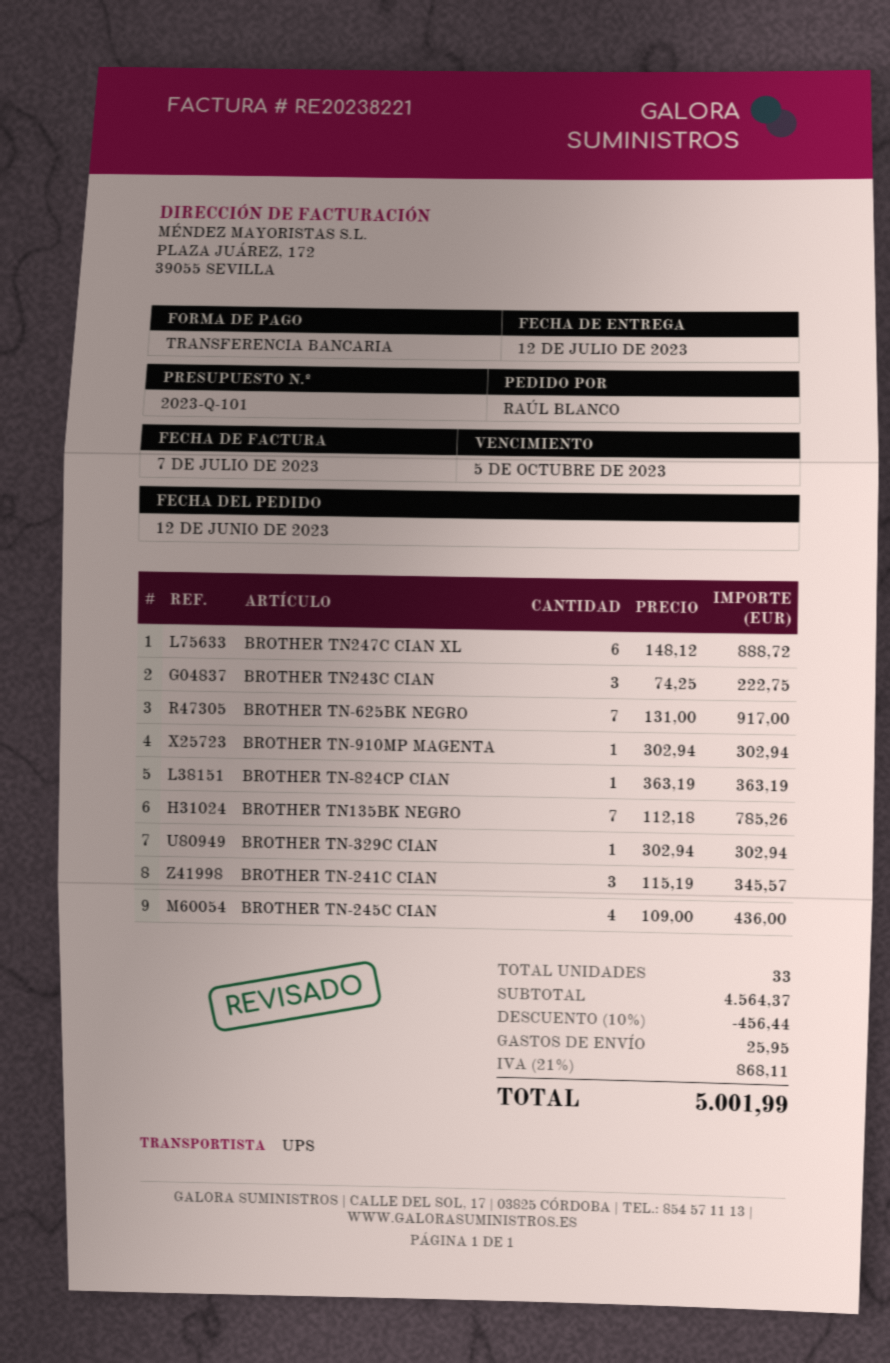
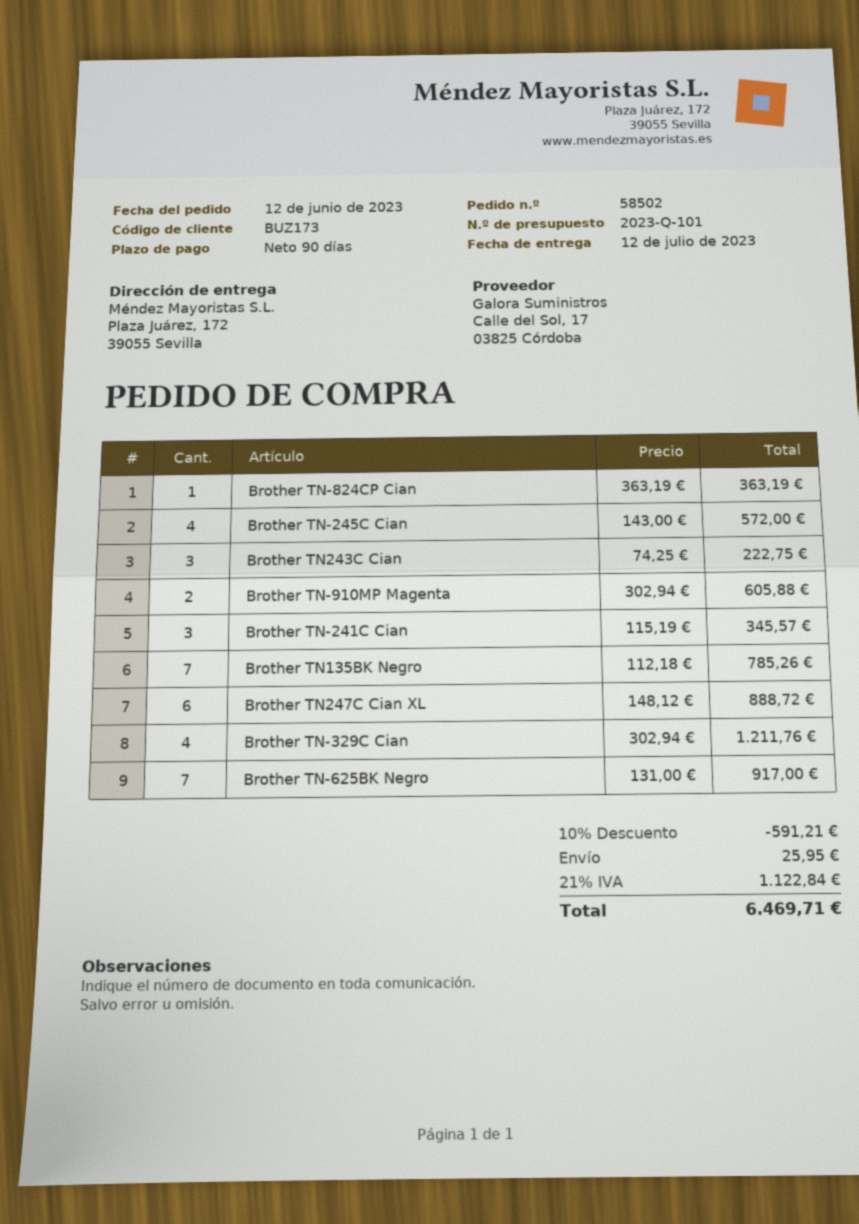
BROTHER TN-910MP MAGENTA: 1 x 302.94 = 302.94 -> 2 x 302.94 = 605.88
BROTHER TN-329C CIAN: 1 x 302.94 = 302.94 -> 4 x 302.94 = 1211.76
BROTHER TN-245C CIAN: 4 x 109.00 = 436.00 -> 4 x 143.00 = 572.00
discount: 10% = 456.44 -> 10% = 591.21
tax: 21% = 868.11 -> 21% = 1122.84
total: 5001.99 -> 6469.71

